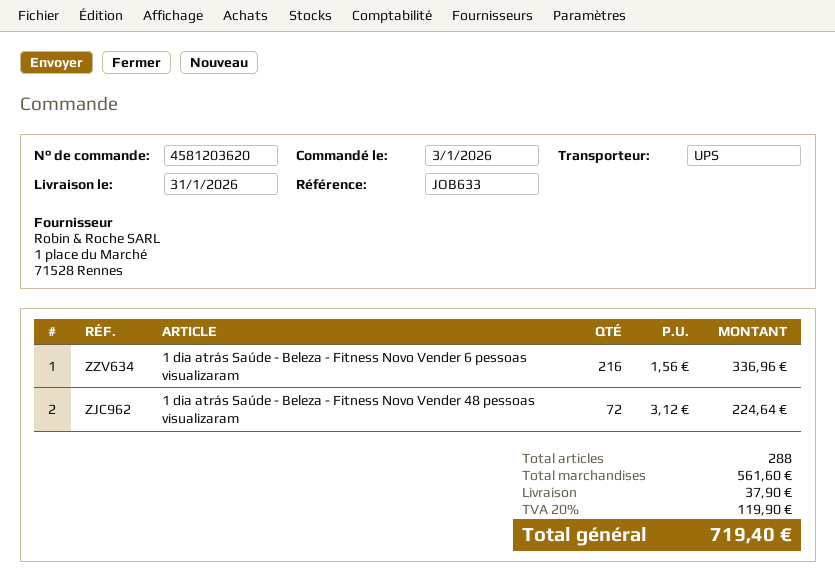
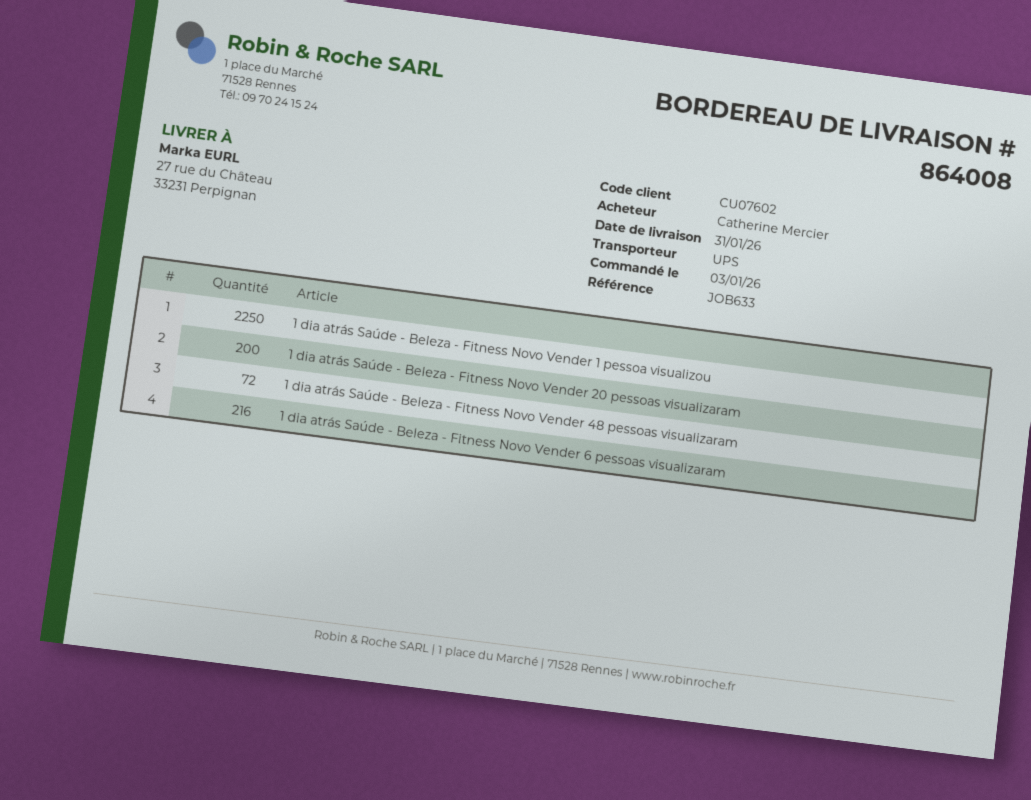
1 dia atrás Saúde - Beleza - Fitness Novo Vender 1 pessoa visualizou: none -> 2250
1 dia atrás Saúde - Beleza - Fitness Novo Vender 20 pessoas visualizaram: none -> 200

